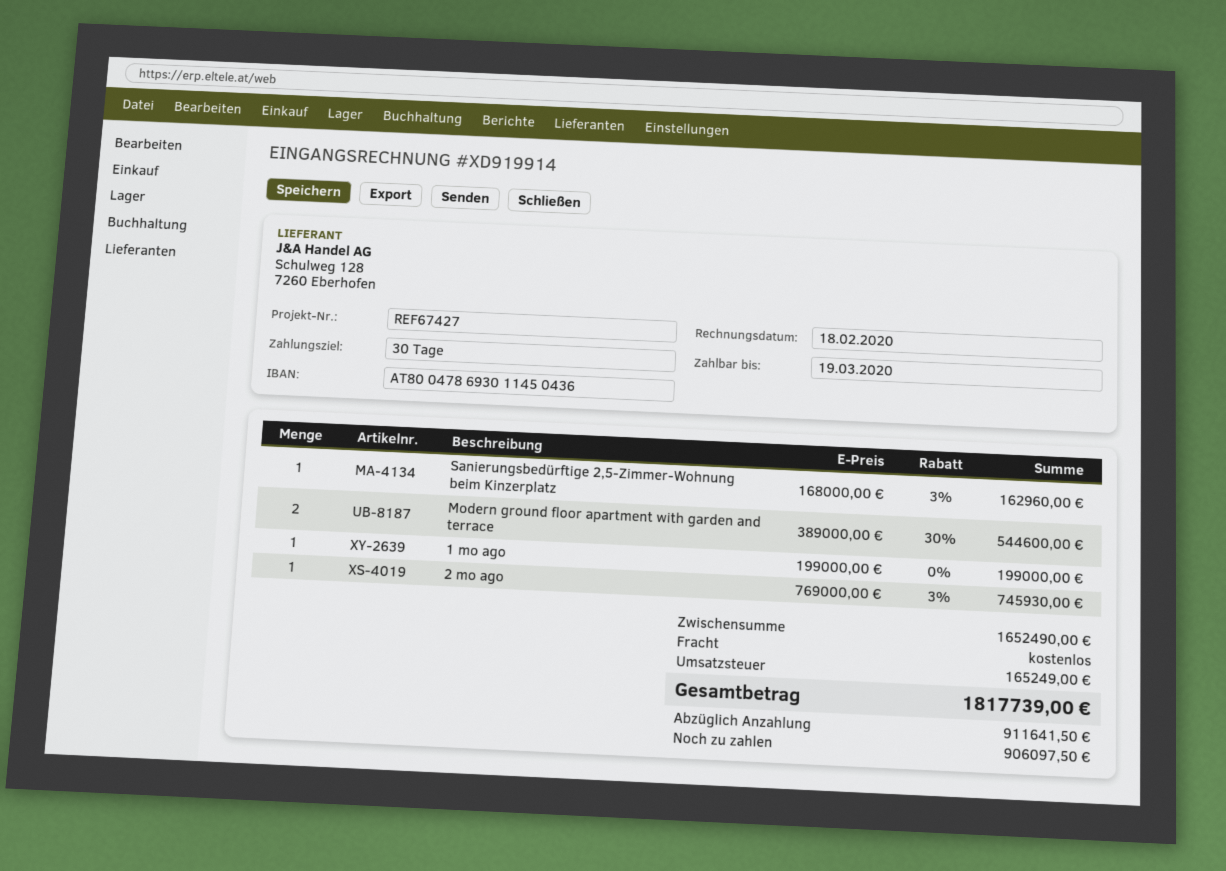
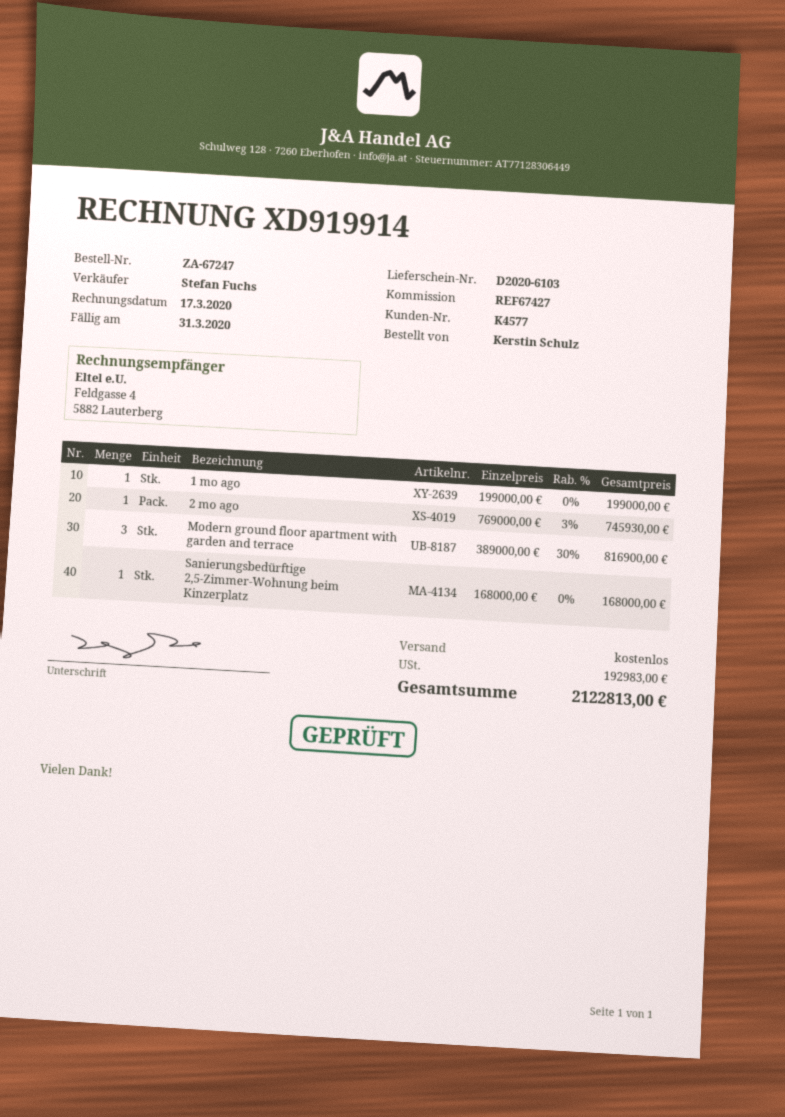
invoice date: 2020-02-18 -> 2020-03-17
due date: 2020-03-19 -> 2020-03-31
Sanierungsbedürftige 2,5-Zimmer-Wohnung beim Kinzerplatz: 1 x 168000.00 - 3% = 162960.00 -> 1 x 168000.00 = 168000.00
Modern ground floor apartment with garden and terrace: 2 x 389000.00 - 30% = 544600.00 -> 3 x 389000.00 - 30% = 816900.00
tax: 165249.00 -> 192983.00
total: 1817739.00 -> 2122813.00

